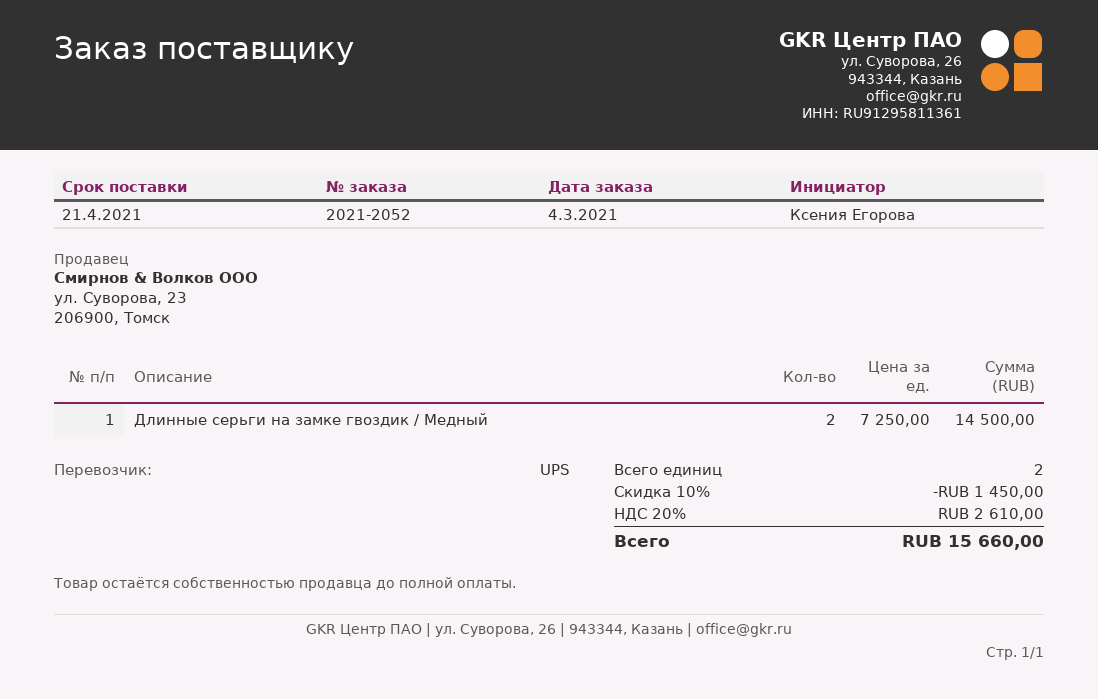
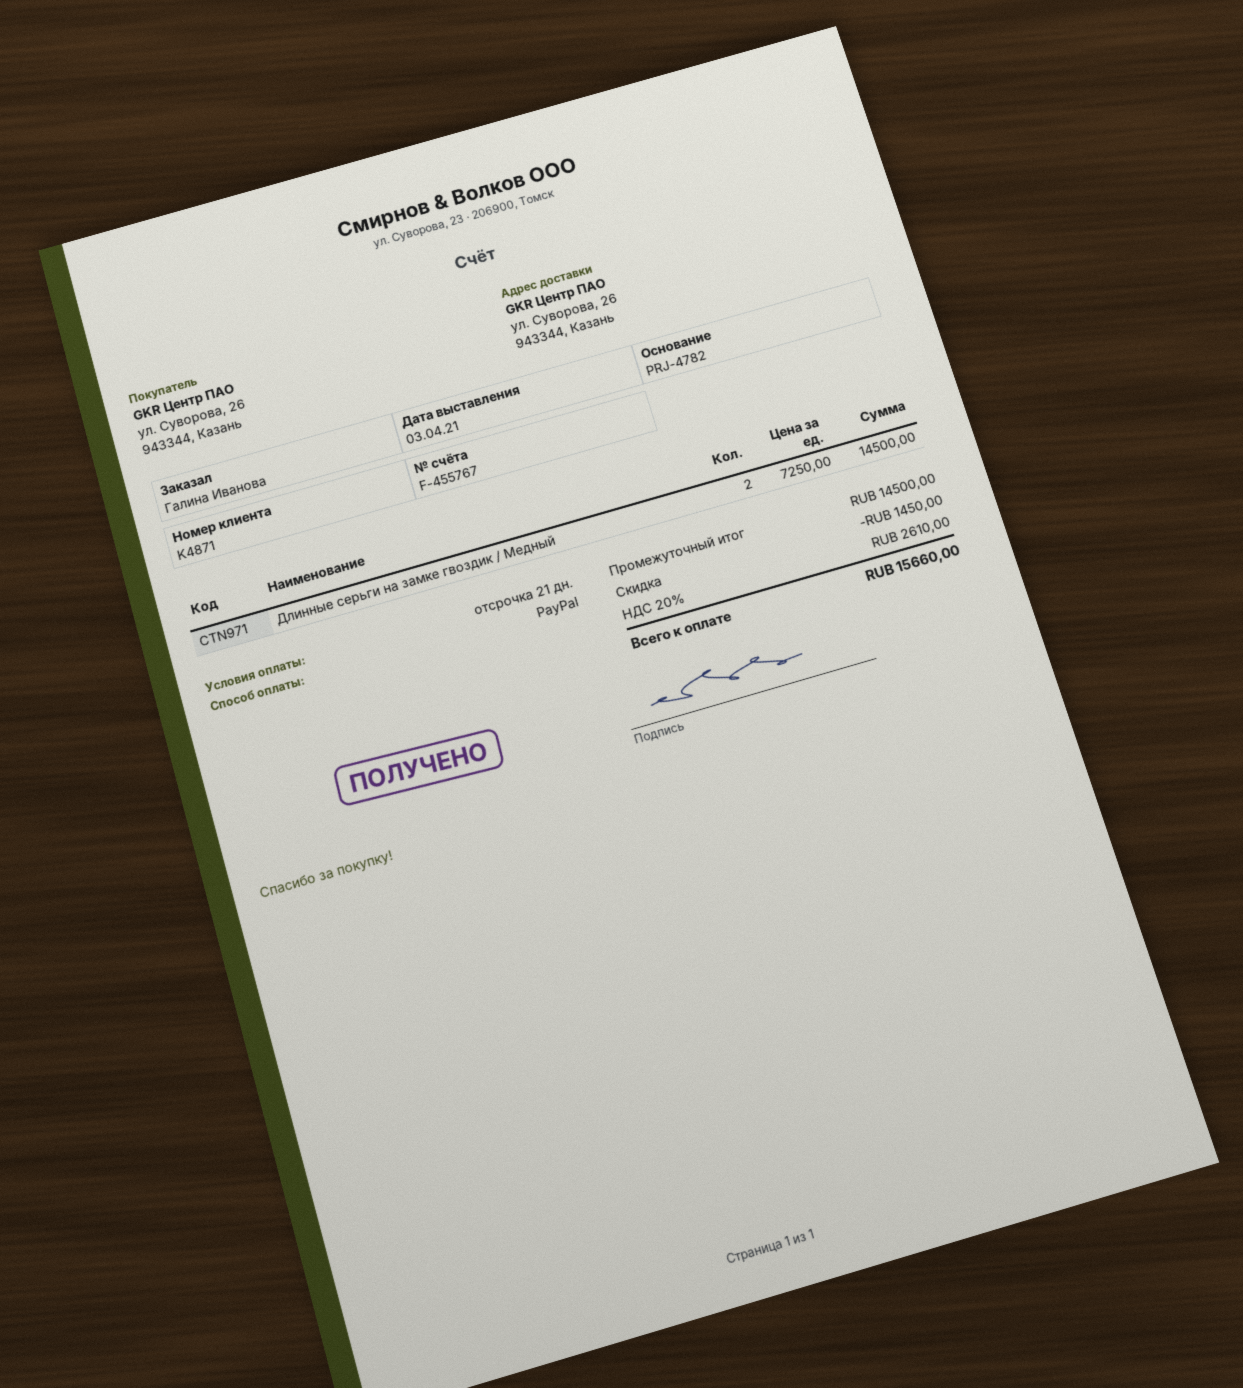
ordered by: Ксения Егорова -> Галина Иванова

